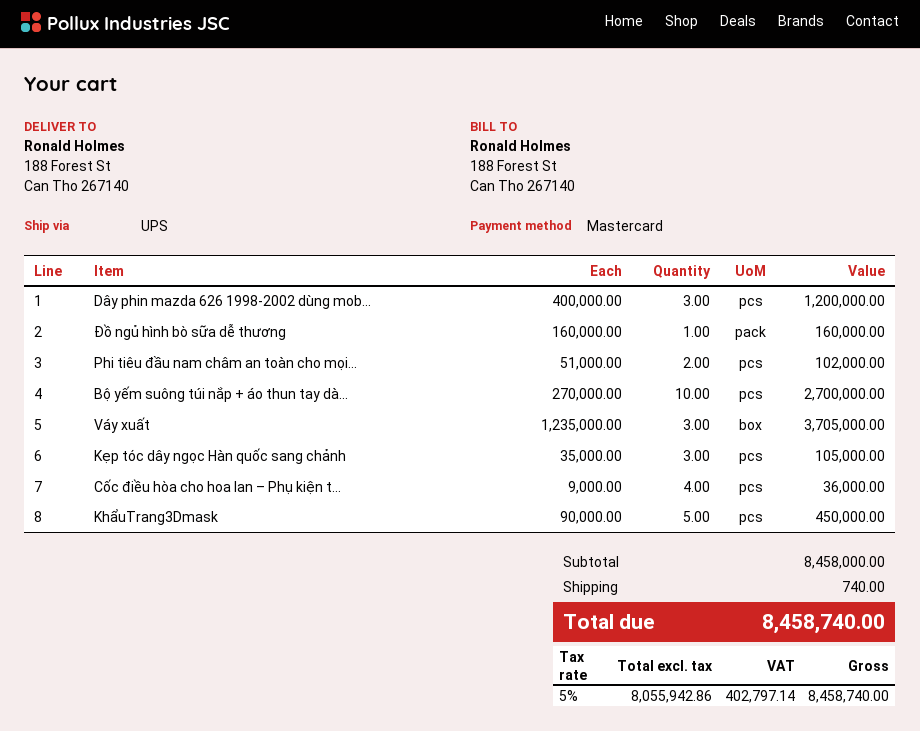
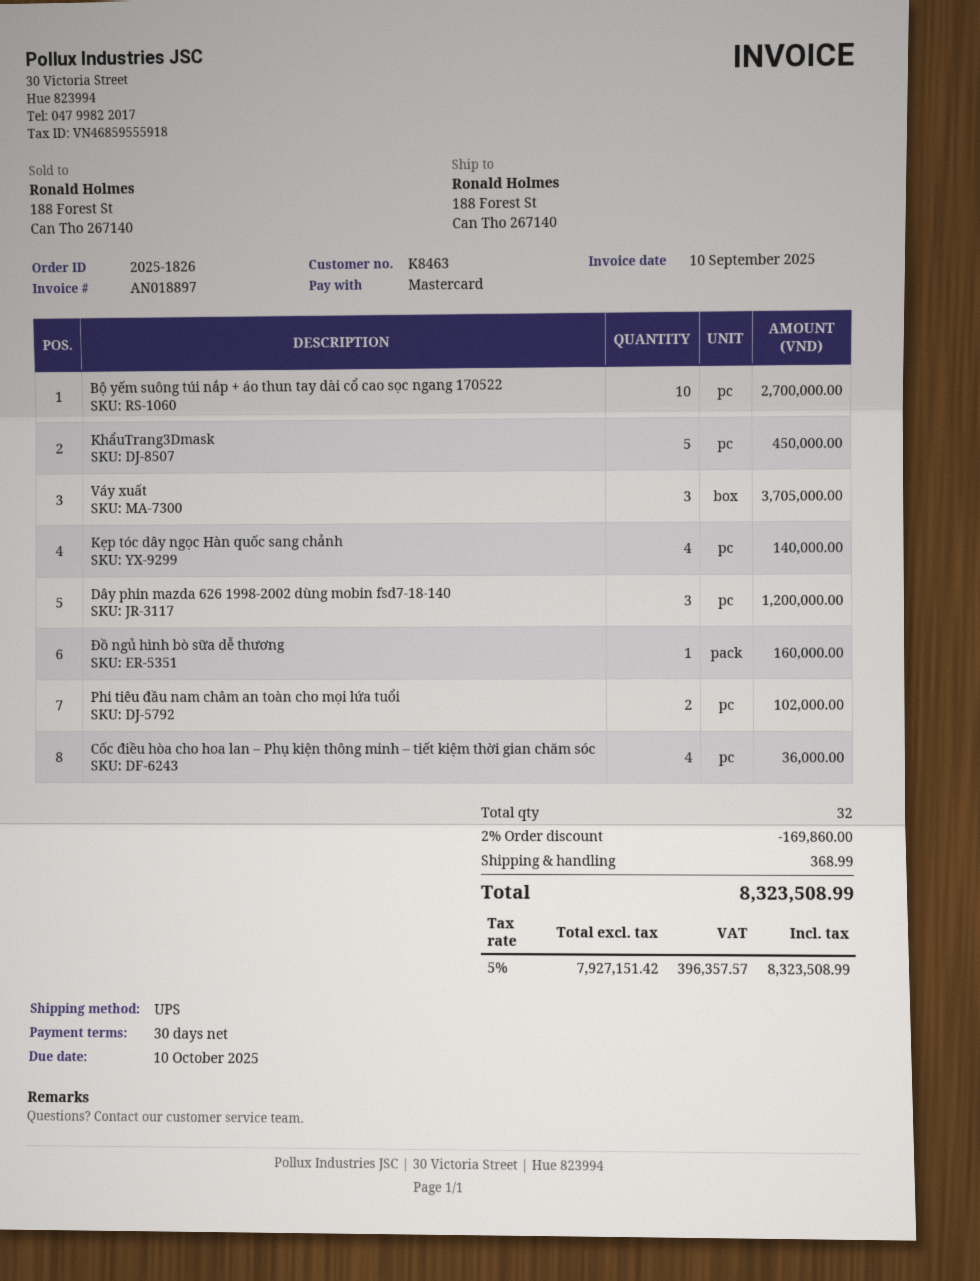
Kẹp tóc dây ngọc Hàn quốc sang chảnh: 3 for 105000.00 -> 4 for 140000.00
discount: none -> 2% = 169860.00
shipping: 740.00 -> 368.99
net: 8055942.86 -> 7927151.42
tax: 5% = 402797.14 -> 5% = 396357.57
total: 8458740.00 -> 8323508.99

